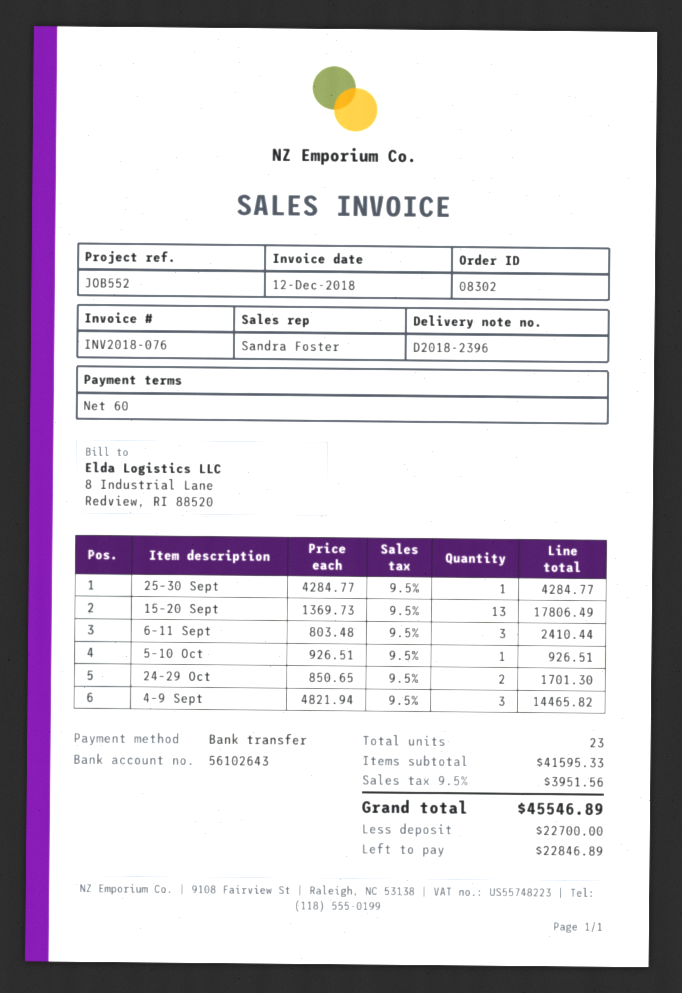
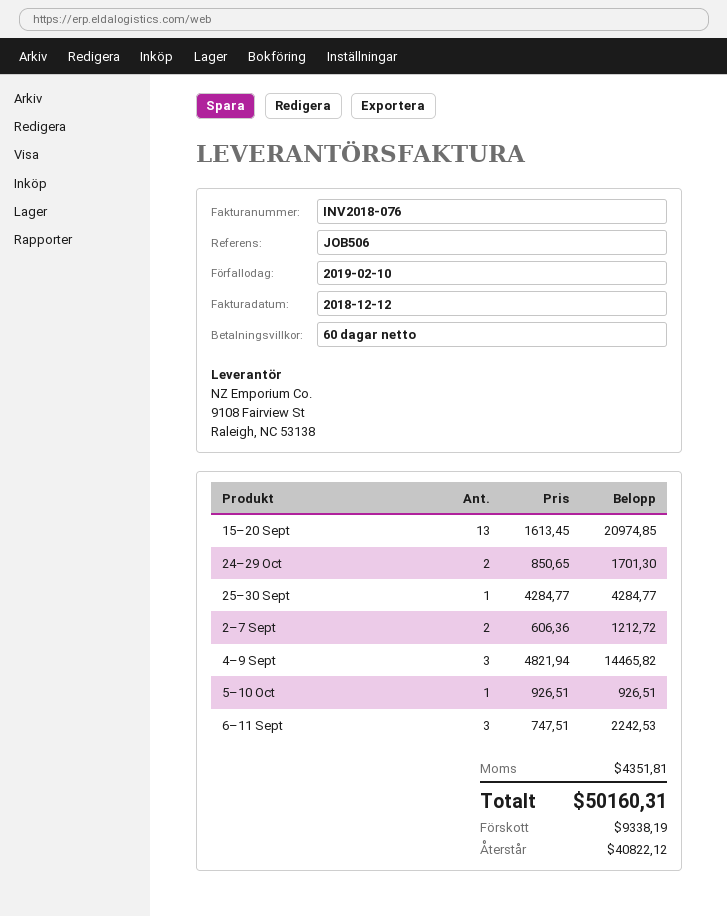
reference: JOB552 -> JOB506
15–20 Sept: 13 x 1369.73 = 17806.49 -> 13 x 1613.45 = 20974.85
6–11 Sept: 3 x 803.48 = 2410.44 -> 3 x 747.51 = 2242.53
2–7 Sept: none -> 2 x 606.36 = 1212.72
tax: 3951.56 -> 4351.81
total: 45546.89 -> 50160.31
deposit: 22700.00 -> 9338.19
balance: 22846.89 -> 40822.12

